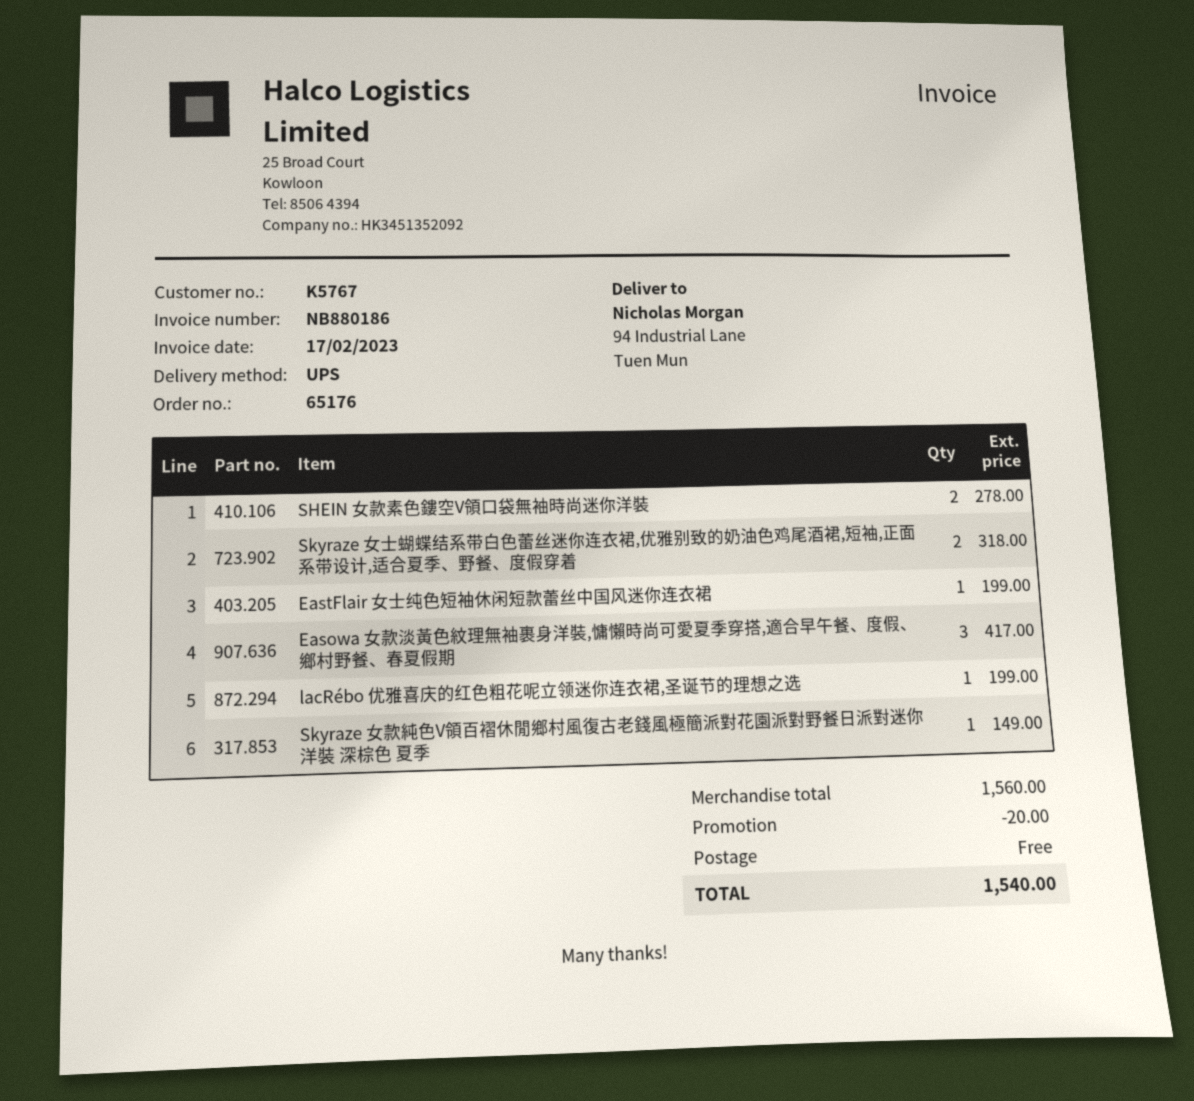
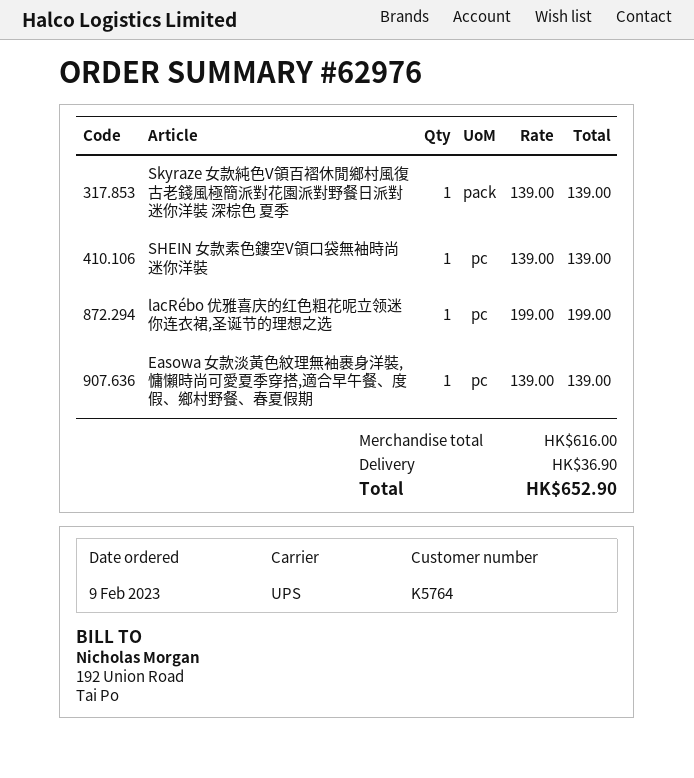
order number: 65176 -> 62976
customer number: K5767 -> K5764
SHEIN 女款素色鏤空V領口袋無袖時尚迷你洋裝: 2 for 278.00 -> 1 for 139.00
Skyraze 女士蝴蝶结系带白色蕾丝迷你连衣裙,优雅别致的奶油色鸡尾酒裙,短袖,正面系带设计,适合夏季、野餐、度假穿着: 2 for 318.00 -> none
EastFlair 女士纯色短袖休闲短款蕾丝中国风迷你连衣裙: 1 for 199.00 -> none
Easowa 女款淡黃色紋理無袖裹身洋裝,慵懶時尚可愛夏季穿搭,適合早午餐、度假、鄉村野餐、春夏假期: 3 for 417.00 -> 1 for 139.00
Skyraze 女款純色V領百褶休閒鄉村風復古老錢風極簡派對花園派對野餐日派對迷你洋裝 深棕色 夏季: 1 for 149.00 -> 1 for 139.00
subtotal: 1560.00 -> 616.00
discount: 20.00 -> none
shipping: 0.00 -> 36.90
total: 1540.00 -> 652.90

